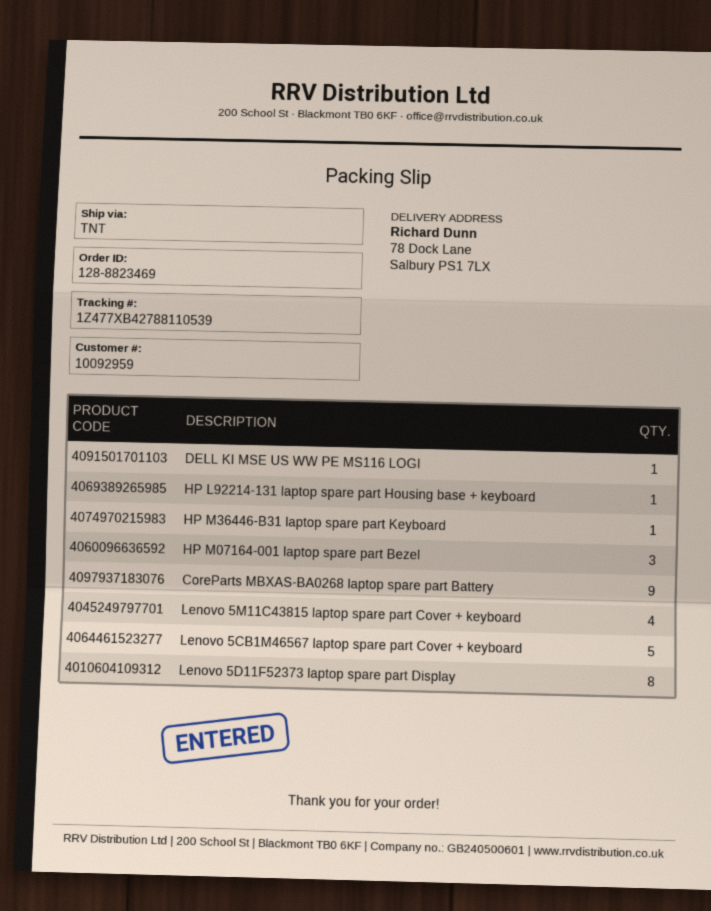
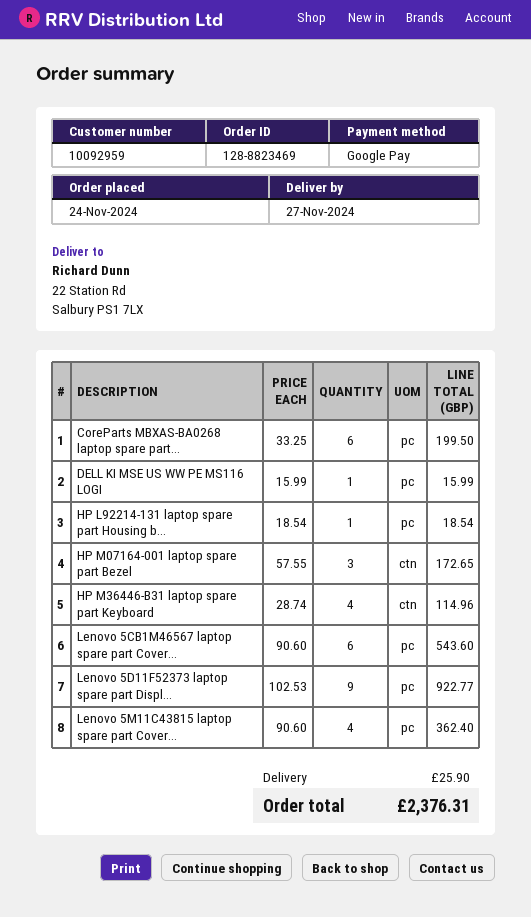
ship to: 78 Dock Lane, Salbury PS1 7LX -> 22 Station Rd, Salbury PS1 7LX
HP M36446-B31 laptop spare part Keyboard: 1 -> 4
CoreParts MBXAS-BA0268 laptop spare part Battery: 9 -> 6
Lenovo 5CB1M46567 laptop spare part Cover + keyboard: 5 -> 6
Lenovo 5D11F52373 laptop spare part Display: 8 -> 9

